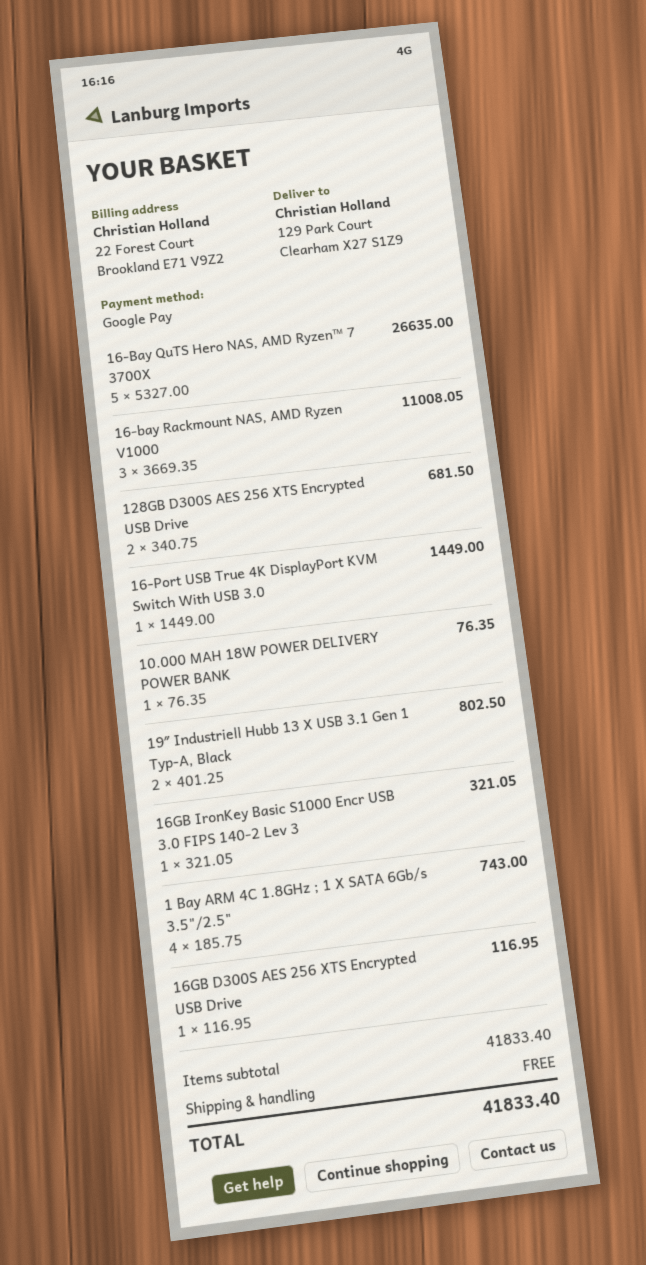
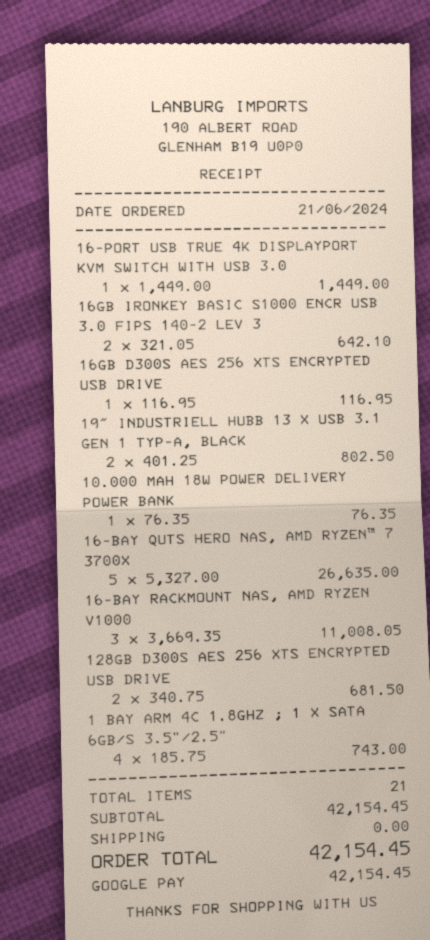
16GB IronKey Basic S1000 Encr USB 3.0 FIPS 140-2 Lev 3: 1 x 321.05 = 321.05 -> 2 x 321.05 = 642.10
subtotal: 41833.40 -> 42154.45
total: 41833.40 -> 42154.45

